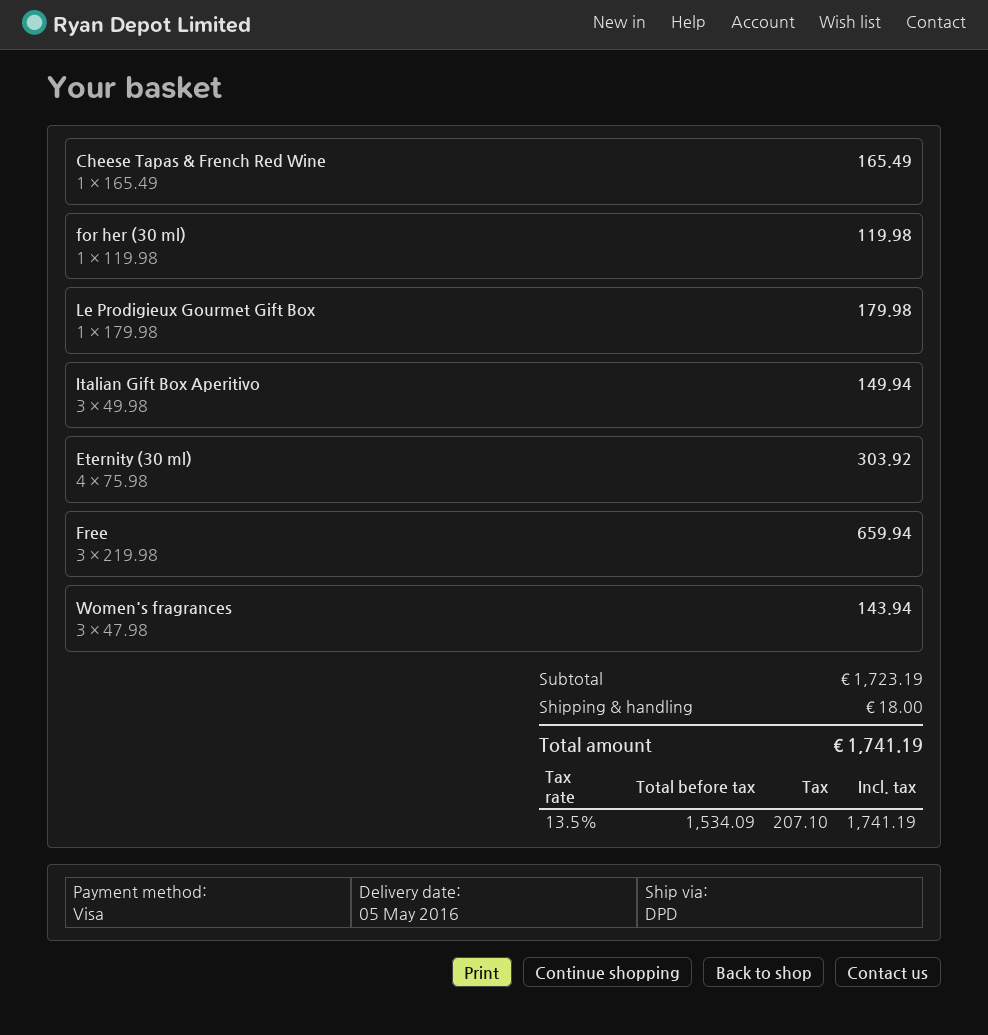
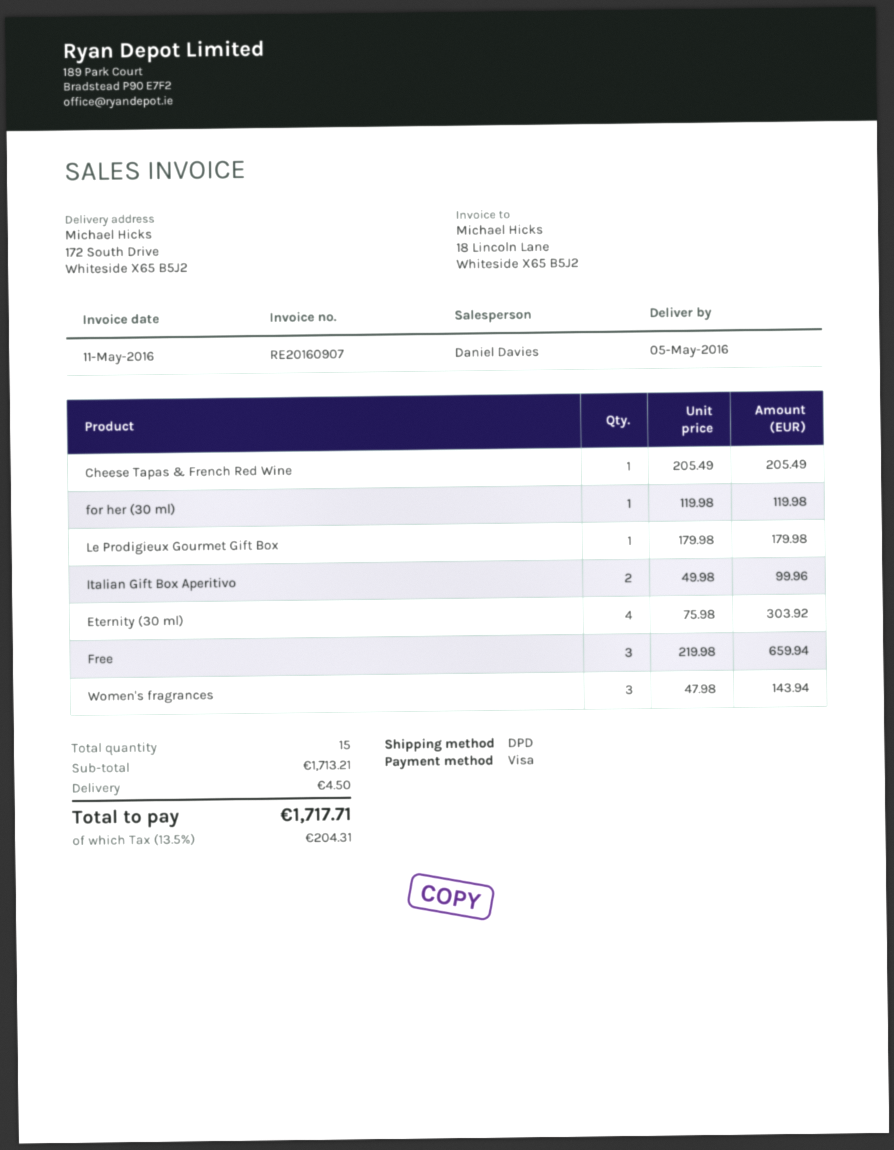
Cheese Tapas & French Red Wine: 1 x 165.49 = 165.49 -> 1 x 205.49 = 205.49
Italian Gift Box Aperitivo: 3 x 49.98 = 149.94 -> 2 x 49.98 = 99.96
subtotal: 1723.19 -> 1713.21
shipping: 18.00 -> 4.50
tax: 13.5% = 207.10 -> 13.5% = 204.31
total: 1741.19 -> 1717.71

